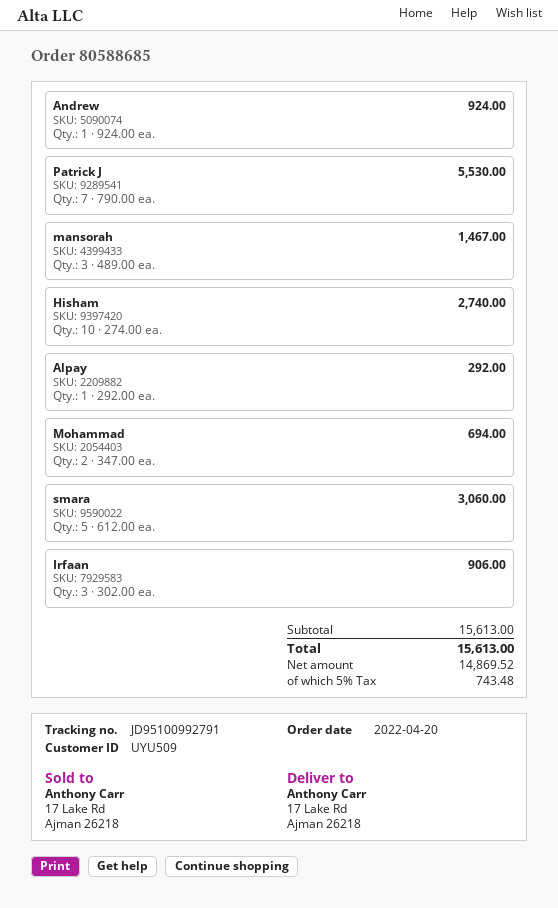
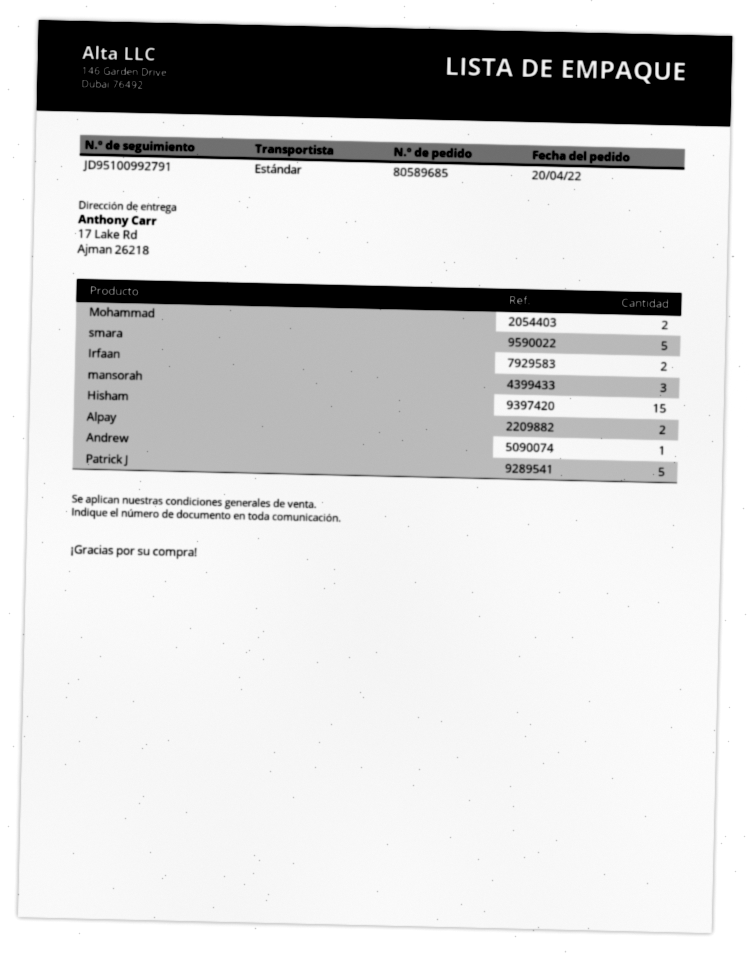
order number: 80588685 -> 80589685
Patrick J: 7 -> 5
Hisham: 10 -> 15
Alpay: 1 -> 2
Irfaan: 3 -> 2

